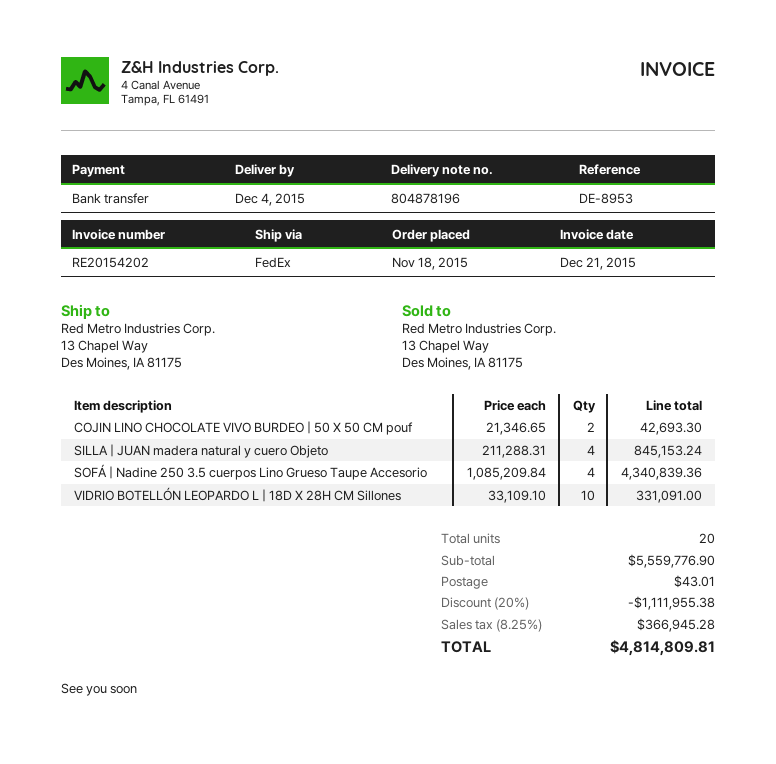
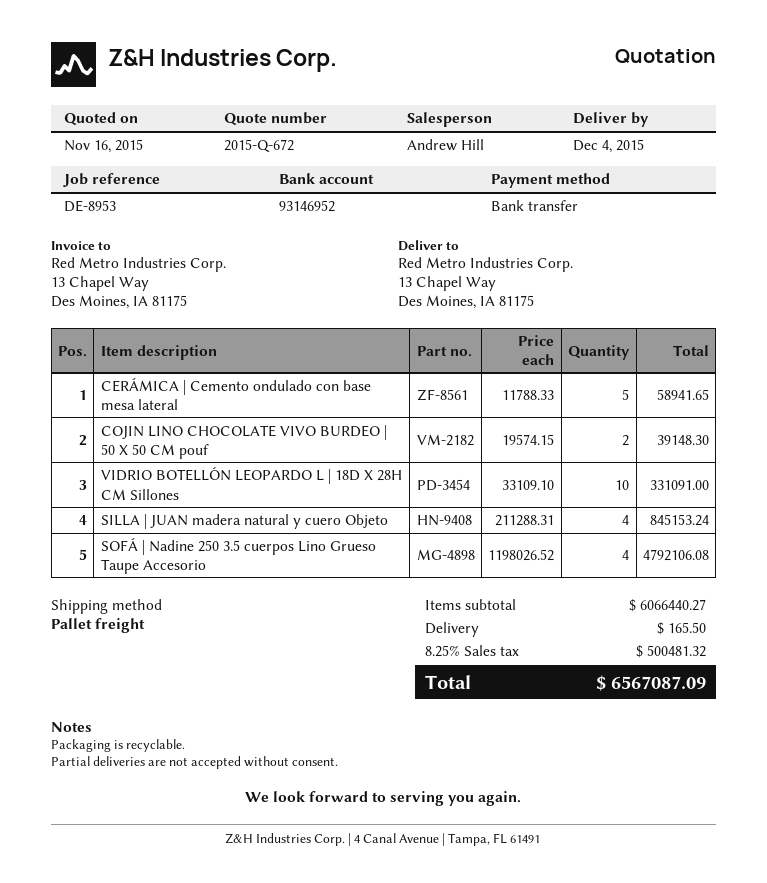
shipping method: FedEx -> pallet freight
COJIN LINO CHOCOLATE VIVO BURDEO | 50 X 50 CM pouf: 2 x 21346.65 = 42693.30 -> 2 x 19574.15 = 39148.30
SOFÁ | Nadine 250 3.5 cuerpos Lino Grueso Taupe Accesorio: 4 x 1085209.84 = 4340839.36 -> 4 x 1198026.52 = 4792106.08
CERÁMICA | Cemento ondulado con base mesa lateral: none -> 5 x 11788.33 = 58941.65
subtotal: 5559776.90 -> 6066440.27
discount: 20% = 1111955.38 -> none
shipping: 43.01 -> 165.50
tax: 8.25% = 366945.28 -> 8.25% = 500481.32
total: 4814809.81 -> 6567087.09

